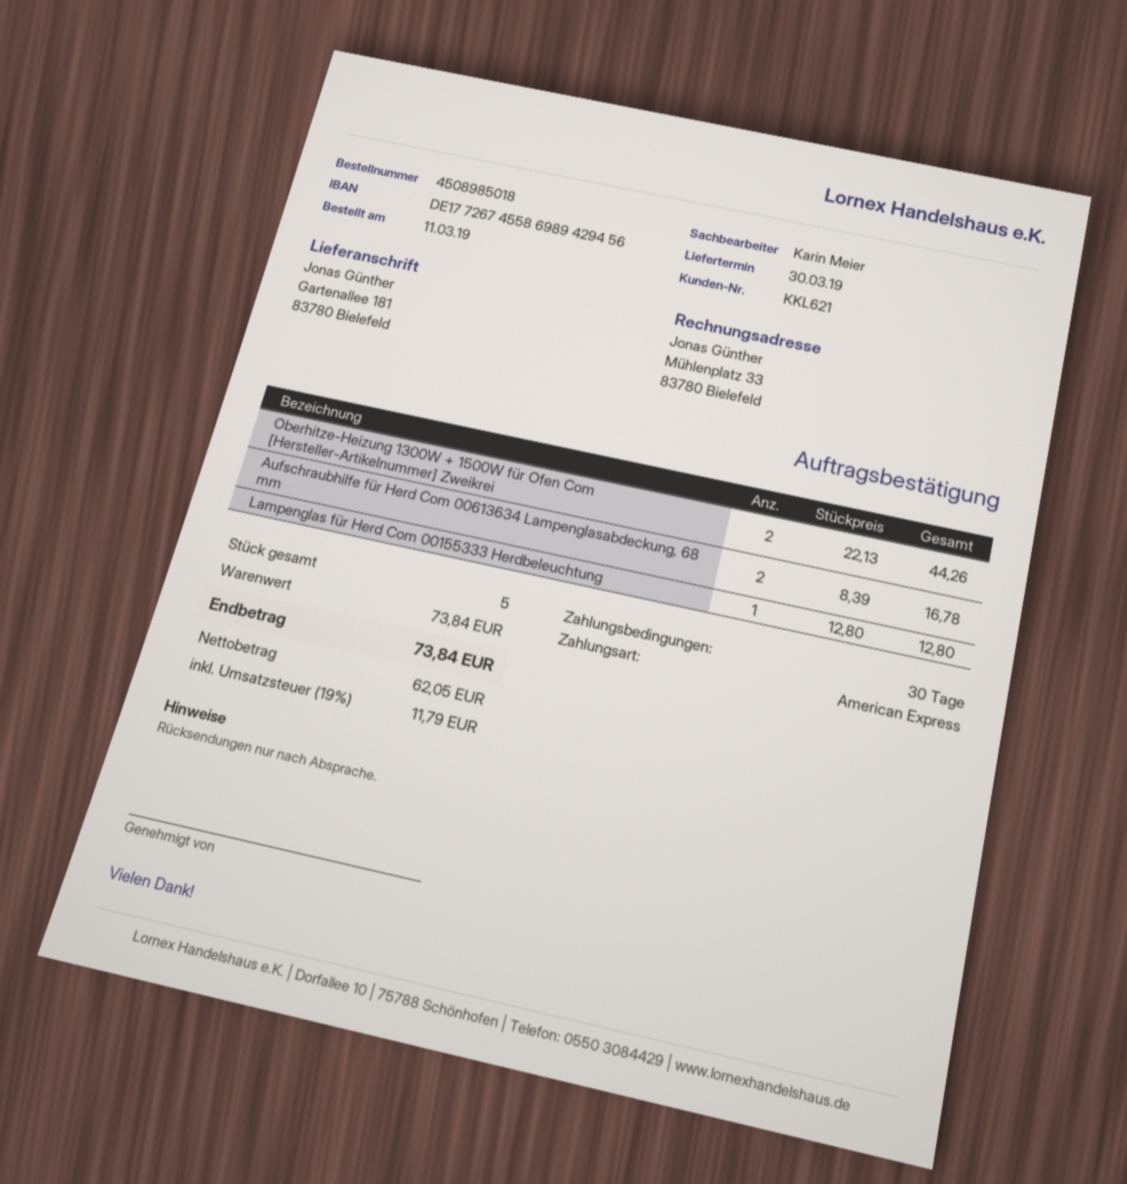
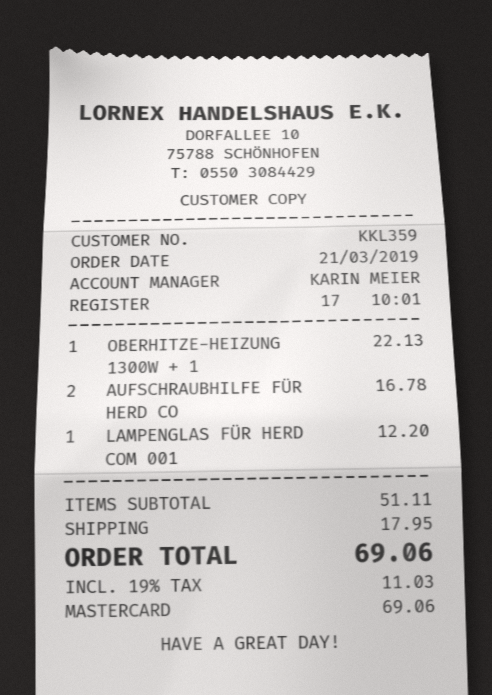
order date: 2019-03-11 -> 2019-03-21
customer number: KKL621 -> KKL359
payment method: American Express -> Mastercard
Oberhitze-Heizung 1300W + 1500W für Ofen Com [Hersteller-Artikelnummer] Zweikrei: 2 for 44.26 -> 1 for 22.13
Lampenglas für Herd Com 00155333 Herdbeleuchtung: 1 for 12.80 -> 1 for 12.20
subtotal: 73.84 -> 51.11
shipping: none -> 17.95
tax: 19% = 11.79 -> 19% = 11.03
total: 73.84 -> 69.06

